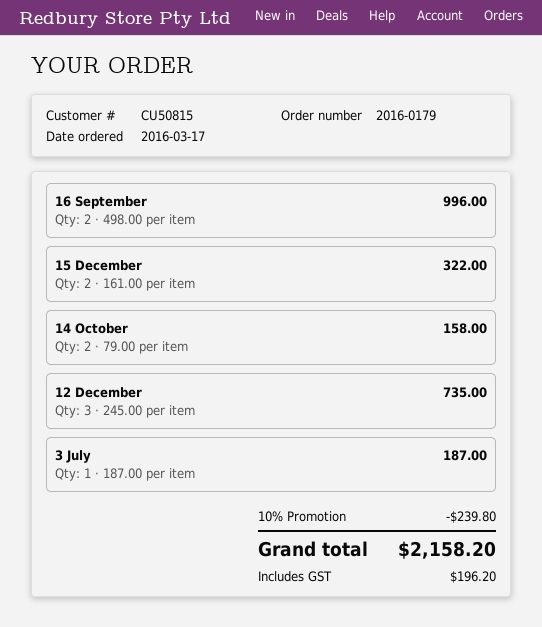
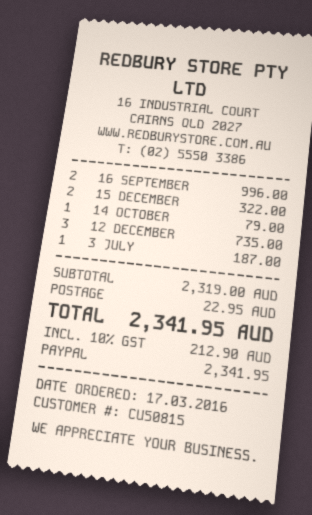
14 October: 2 for 158.00 -> 1 for 79.00
discount: 10% = 239.80 -> none
shipping: none -> 22.95
tax: 196.20 -> 212.90
total: 2158.20 -> 2341.95

